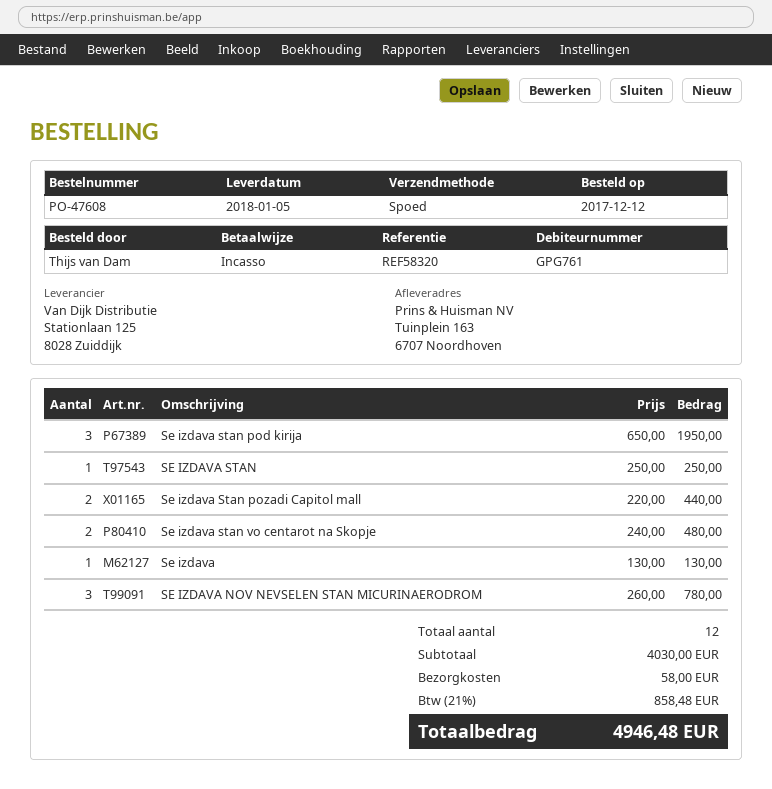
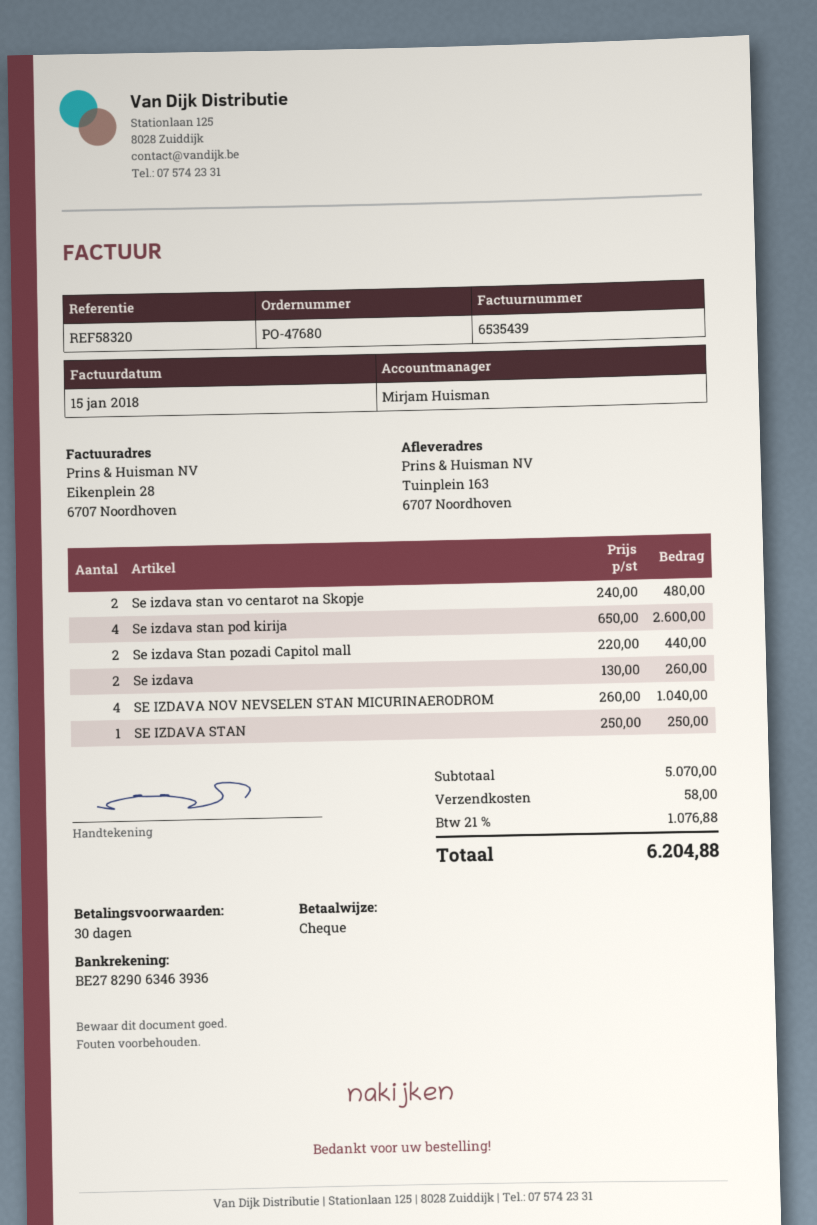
order number: PO-47608 -> PO-47680
payment method: direct debit -> cheque
Se izdava stan pod kirija: 3 x 650.00 = 1950.00 -> 4 x 650.00 = 2600.00
Se izdava: 1 x 130.00 = 130.00 -> 2 x 130.00 = 260.00
SE IZDAVA NOV NEVSELEN STAN MICURINAERODROM: 3 x 260.00 = 780.00 -> 4 x 260.00 = 1040.00
subtotal: 4030.00 -> 5070.00
tax: 21% = 858.48 -> 21% = 1076.88
total: 4946.48 -> 6204.88

